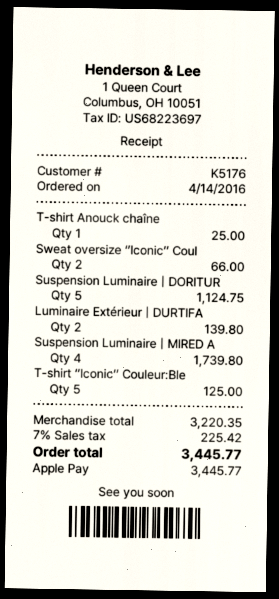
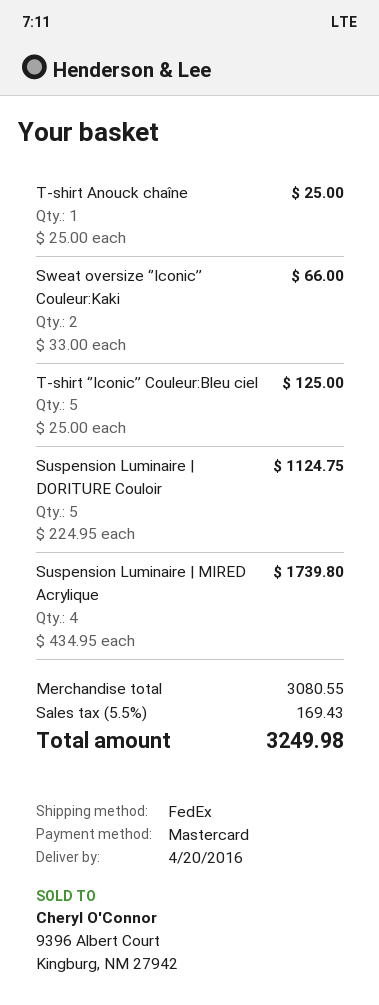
payment method: Apple Pay -> Mastercard
Luminaire Extérieur | DURTIFA: 2 for 139.80 -> none
subtotal: 3220.35 -> 3080.55
tax: 7% = 225.42 -> 5.5% = 169.43
total: 3445.77 -> 3249.98

